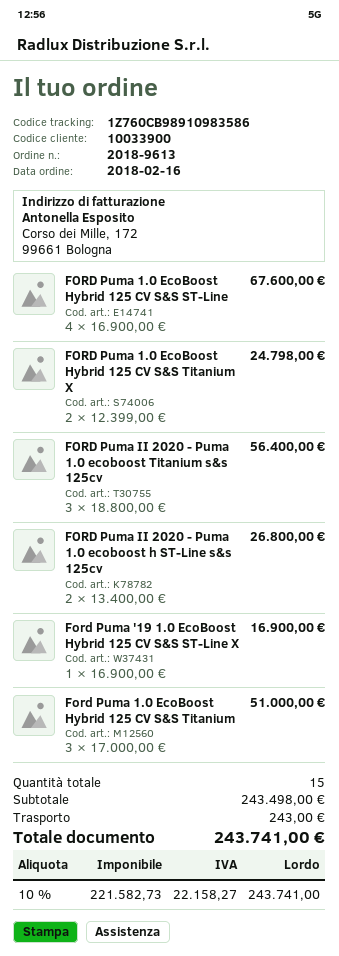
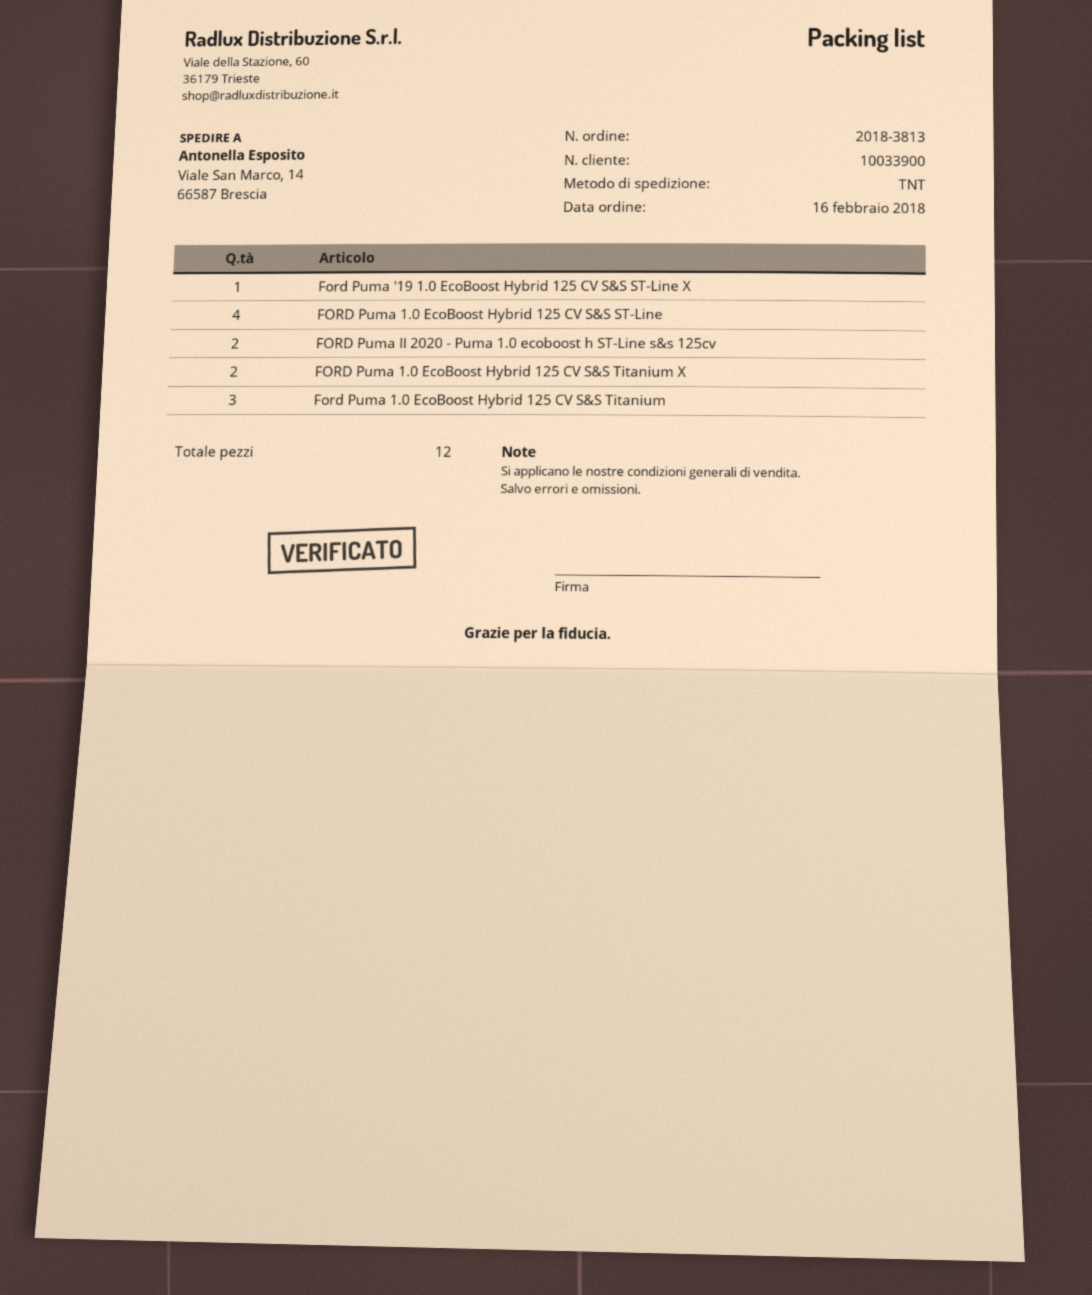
order number: 2018-9613 -> 2018-3813
FORD Puma II 2020 - Puma 1.0 ecoboost Titanium s&s 125cv: 3 -> none
total quantity: 15 -> 12

